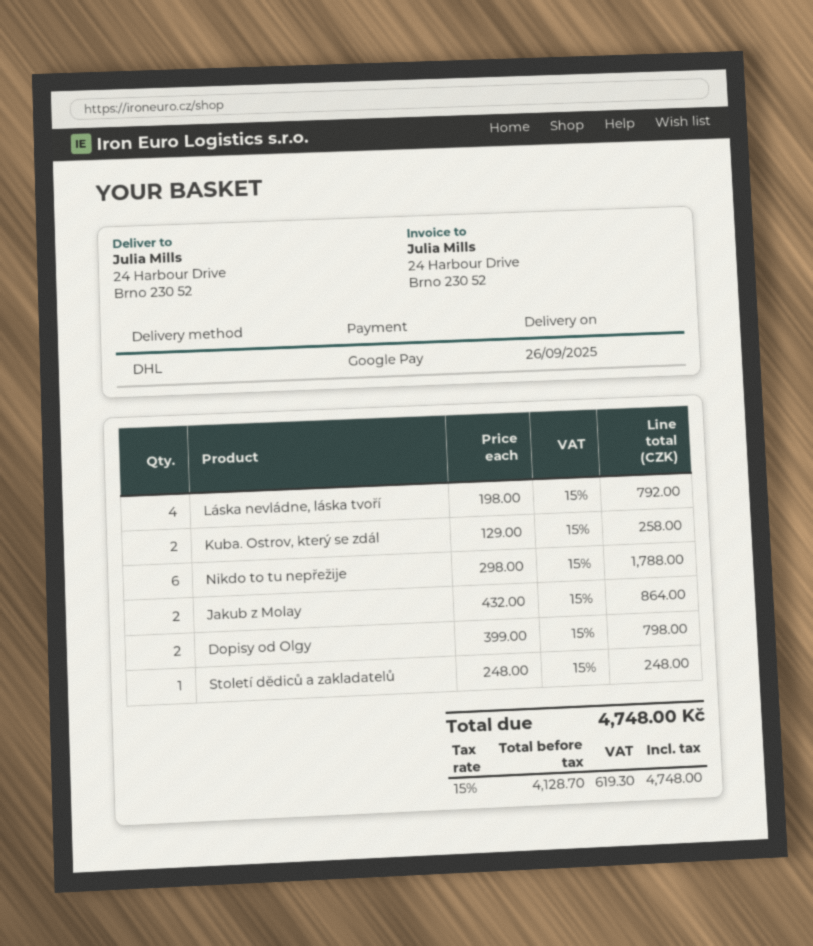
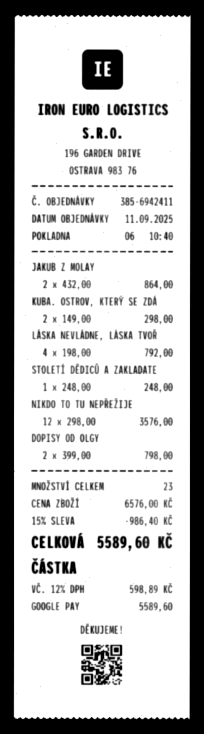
Kuba. Ostrov, který se zdál: 2 x 129.00 = 258.00 -> 2 x 149.00 = 298.00
Nikdo to tu nepřežije: 6 x 298.00 = 1788.00 -> 12 x 298.00 = 3576.00
discount: none -> 15% = 986.40
tax: 15% = 619.30 -> 12% = 598.89
total: 4748.00 -> 5589.60

